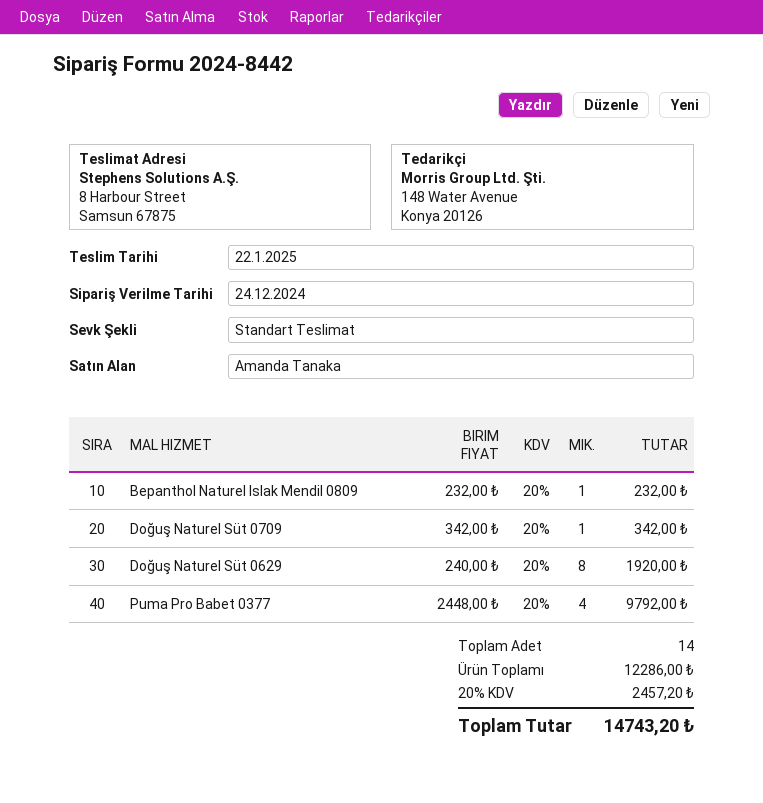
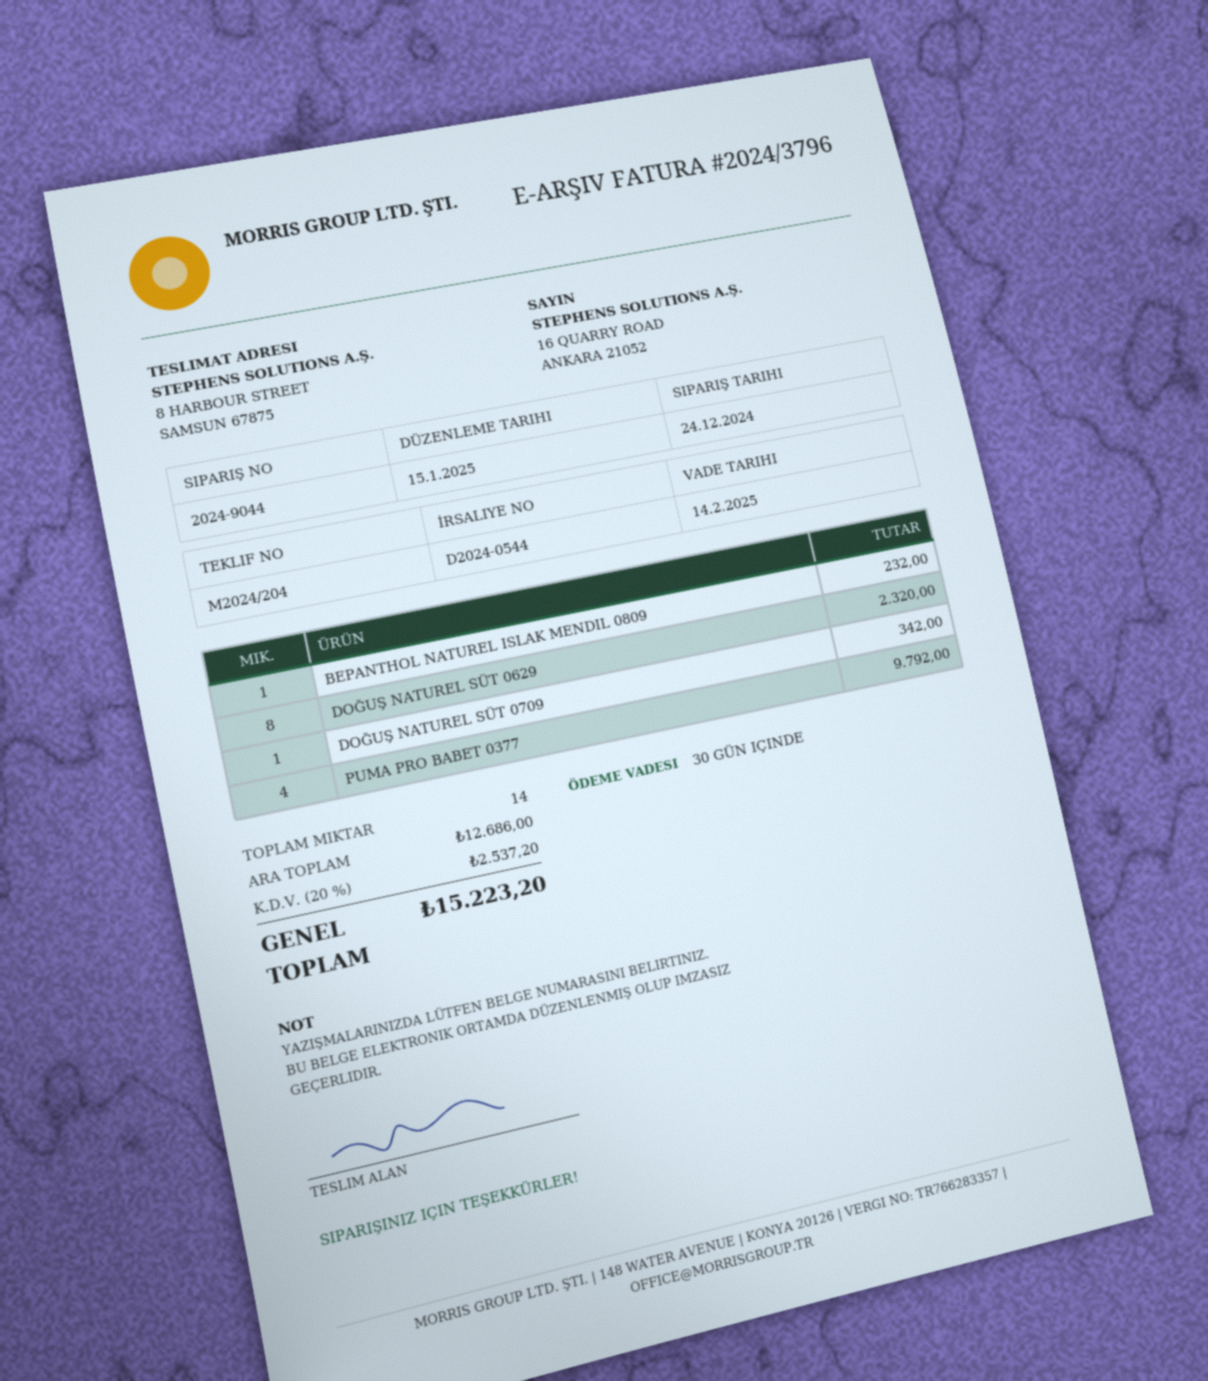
order number: 2024-8442 -> 2024-9044
Doğuş Naturel Süt 0629: 8 for 1920.00 -> 8 for 2320.00
subtotal: 12286.00 -> 12686.00
tax: 20% = 2457.20 -> 20% = 2537.20
total: 14743.20 -> 15223.20

